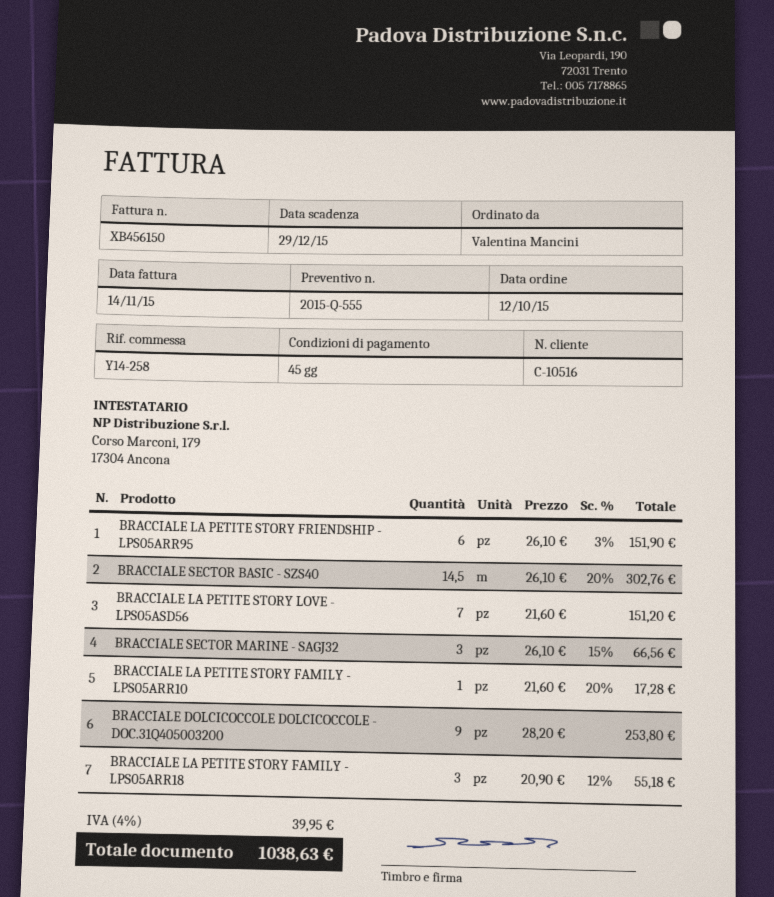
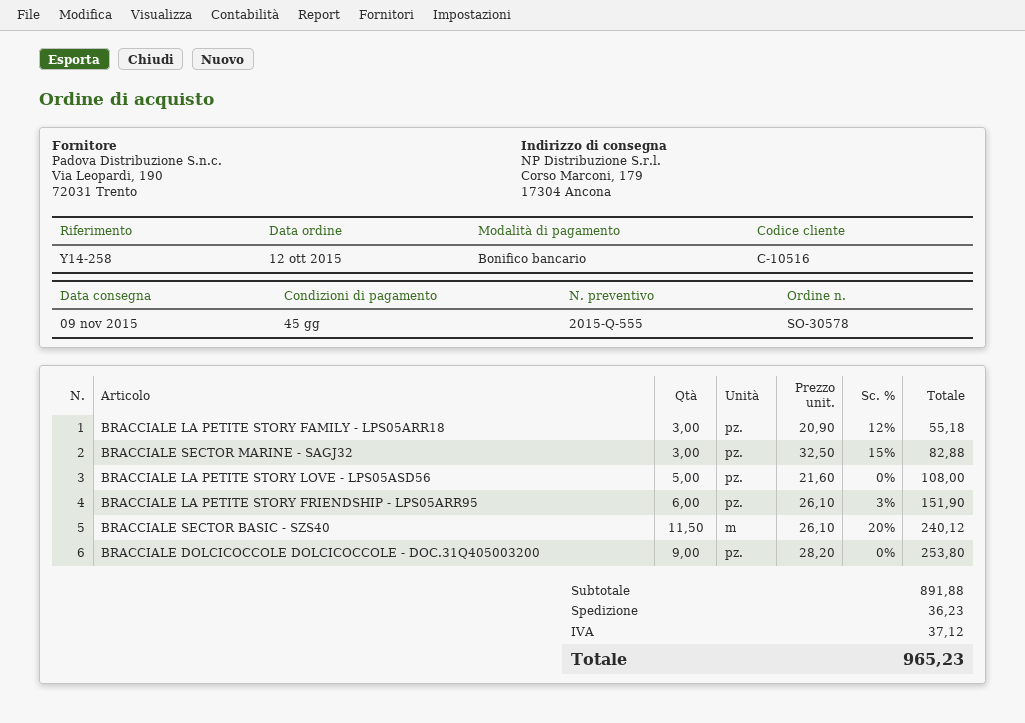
BRACCIALE SECTOR BASIC - SZS40: 14.5 x 26.10 - 20% = 302.76 -> 11.5 x 26.10 - 20% = 240.12
BRACCIALE LA PETITE STORY LOVE - LPS05ASD56: 7 x 21.60 = 151.20 -> 5 x 21.60 = 108.00
BRACCIALE SECTOR MARINE - SAGJ32: 3 x 26.10 - 15% = 66.56 -> 3 x 32.50 - 15% = 82.88
BRACCIALE LA PETITE STORY FAMILY - LPS05ARR10: 1 x 21.60 - 20% = 17.28 -> none
shipping: none -> 36.23
tax: 39.95 -> 37.12
total: 1038.63 -> 965.23

